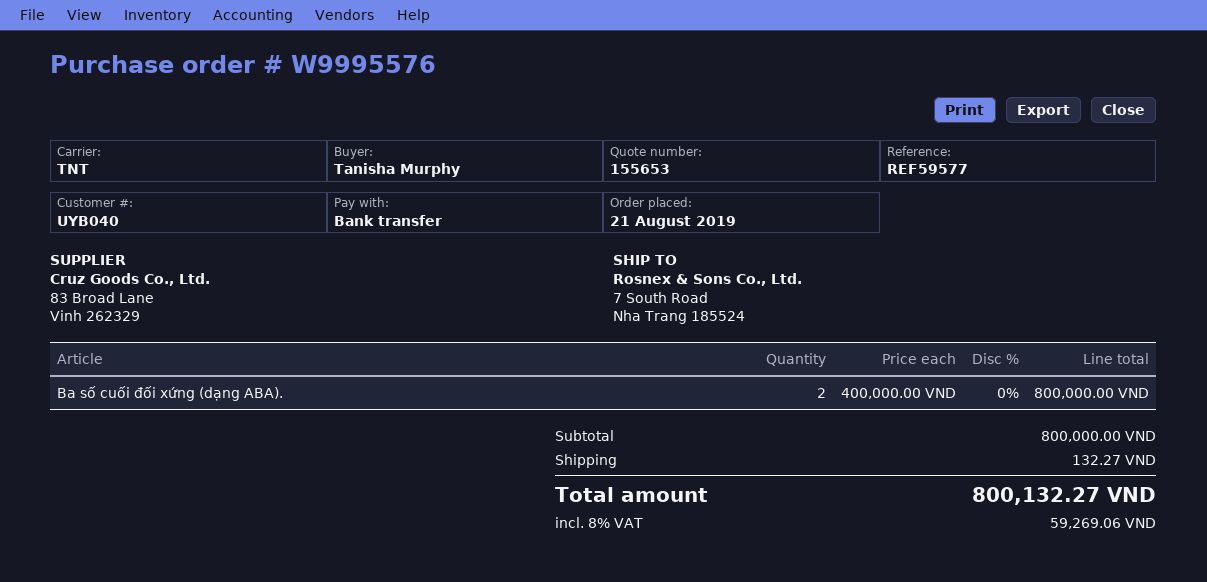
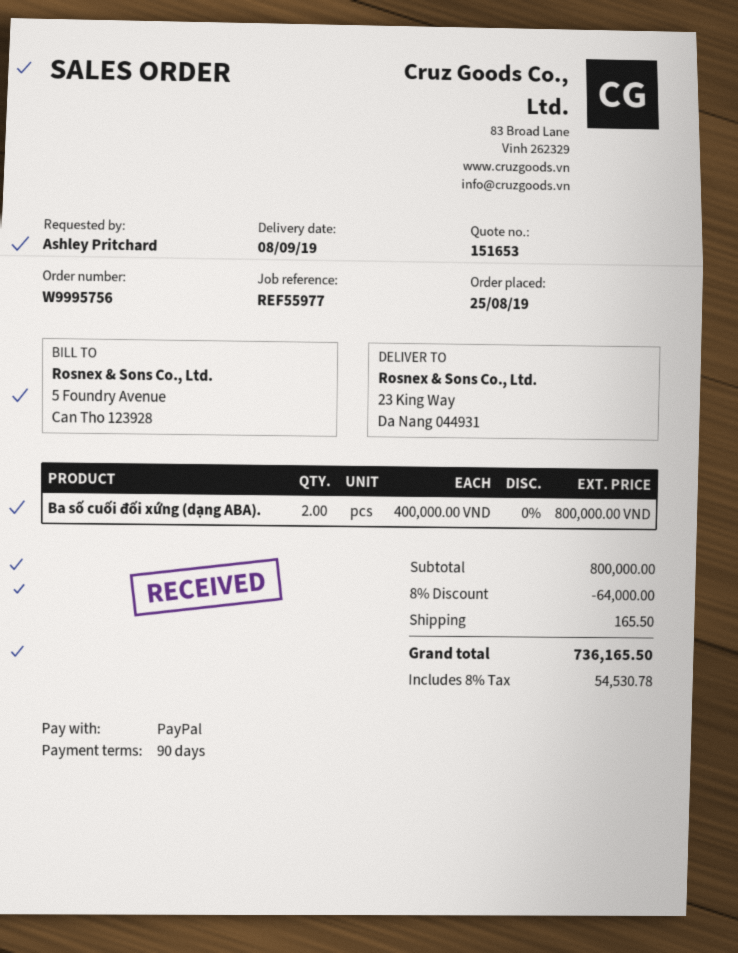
quote number: 155653 -> 151653
order number: W9995576 -> W9995756
order date: 2019-08-21 -> 2019-08-25
reference: REF59577 -> REF55977
ordered by: Tanisha Murphy -> Ashley Pritchard
payment method: bank transfer -> PayPal
ship to: 7 South Road, Nha Trang 185524 -> 23 King Way, Da Nang 044931
discount: none -> 8% = 64000.00
shipping: 132.27 -> 165.50
tax: 8% = 59269.06 -> 8% = 54530.78
total: 800132.27 -> 736165.50

